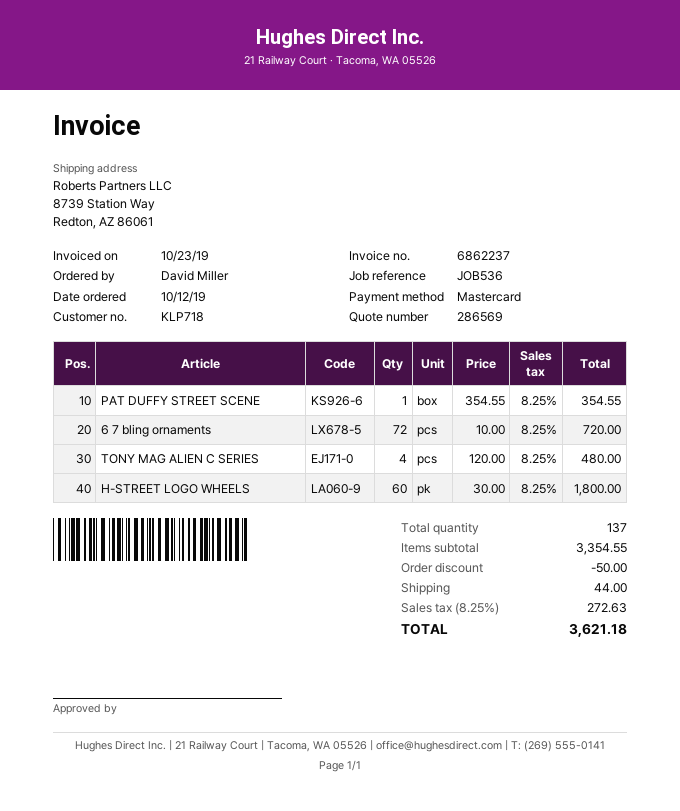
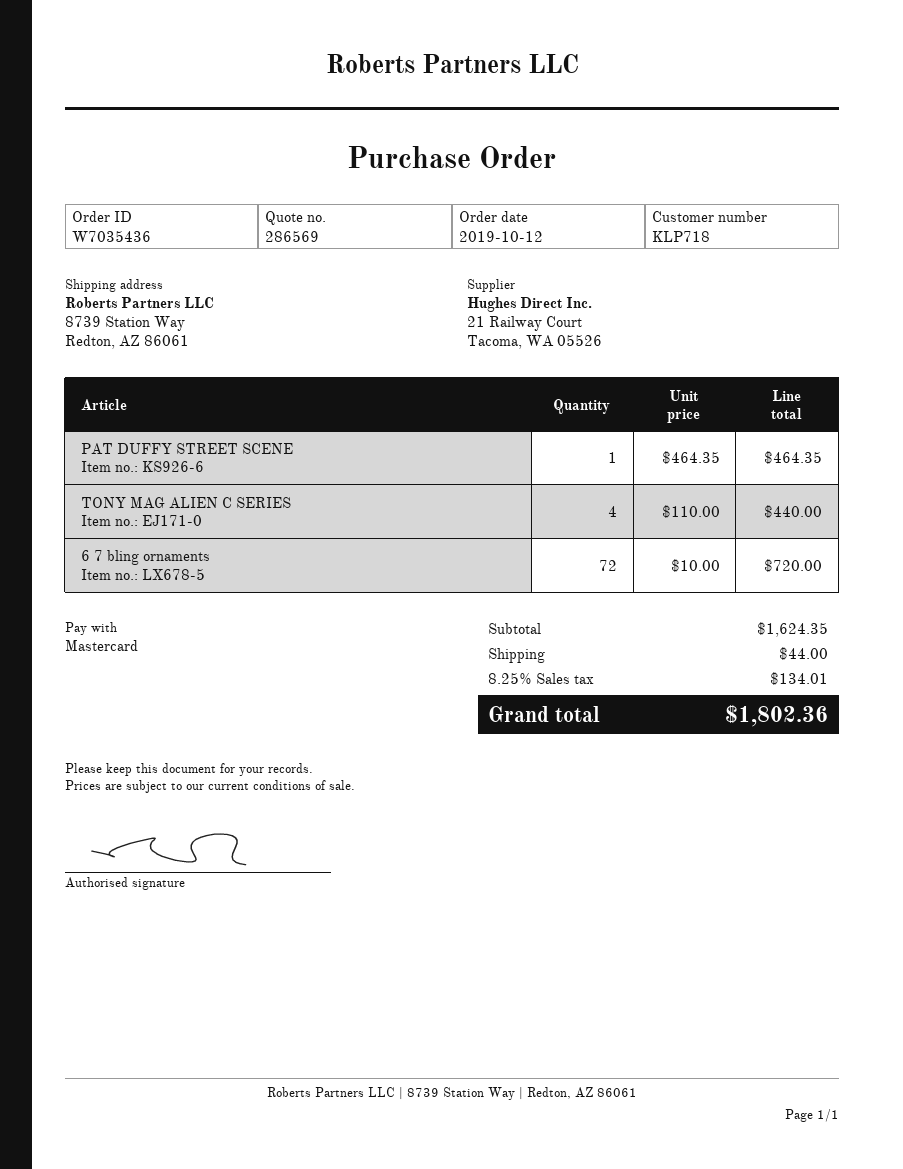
PAT DUFFY STREET SCENE: 1 x 354.55 = 354.55 -> 1 x 464.35 = 464.35
TONY MAG ALIEN C SERIES: 4 x 120.00 = 480.00 -> 4 x 110.00 = 440.00
H-STREET LOGO WHEELS: 60 x 30.00 = 1800.00 -> none
subtotal: 3354.55 -> 1624.35
discount: 50.00 -> none
tax: 8.25% = 272.63 -> 8.25% = 134.01
total: 3621.18 -> 1802.36

